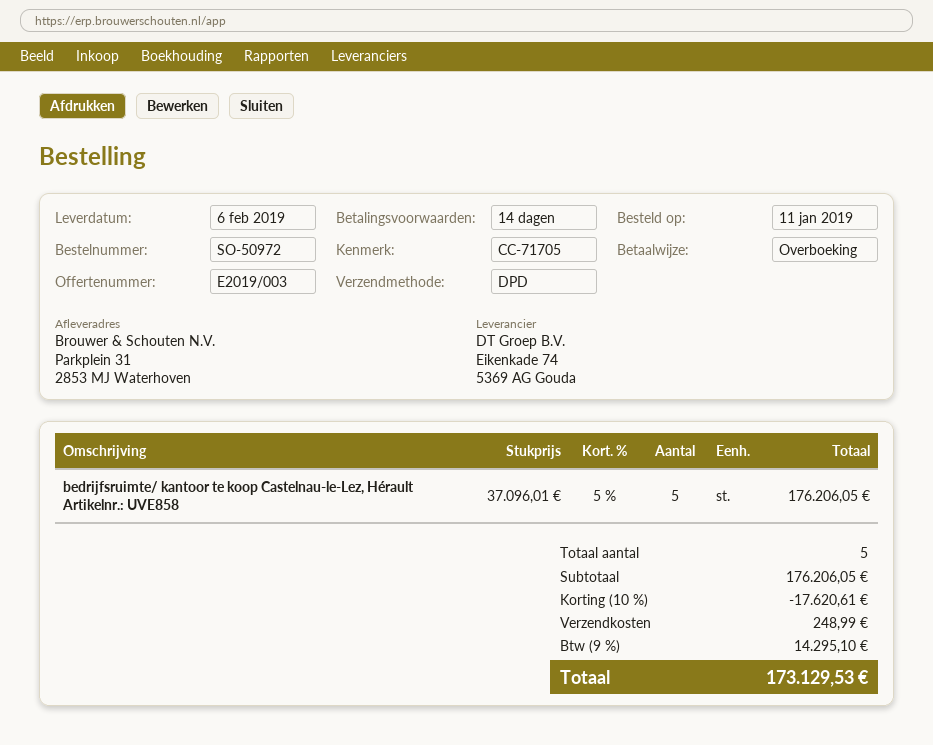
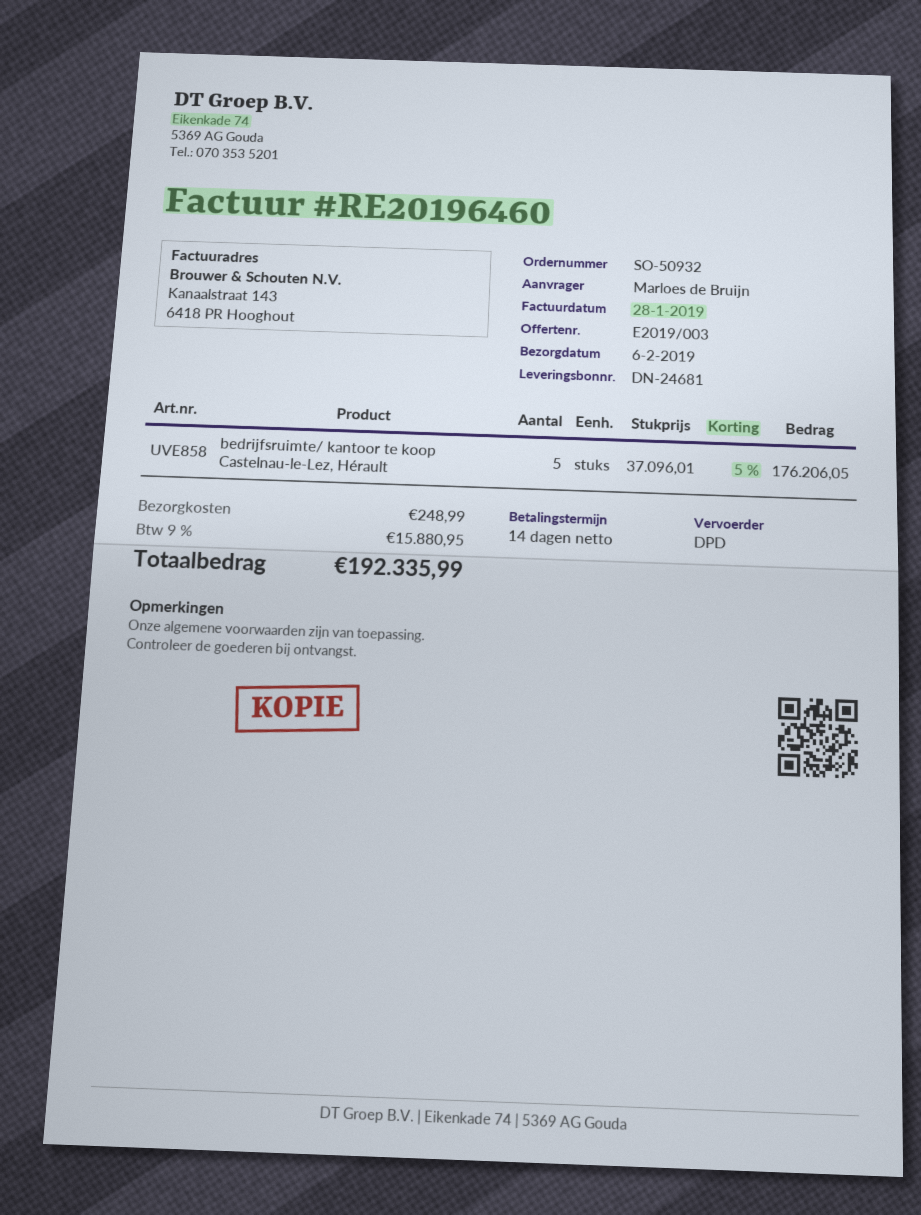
order number: SO-50972 -> SO-50932
discount: 10% = 17620.61 -> none
tax: 9% = 14295.10 -> 9% = 15880.95
total: 173129.53 -> 192335.99

